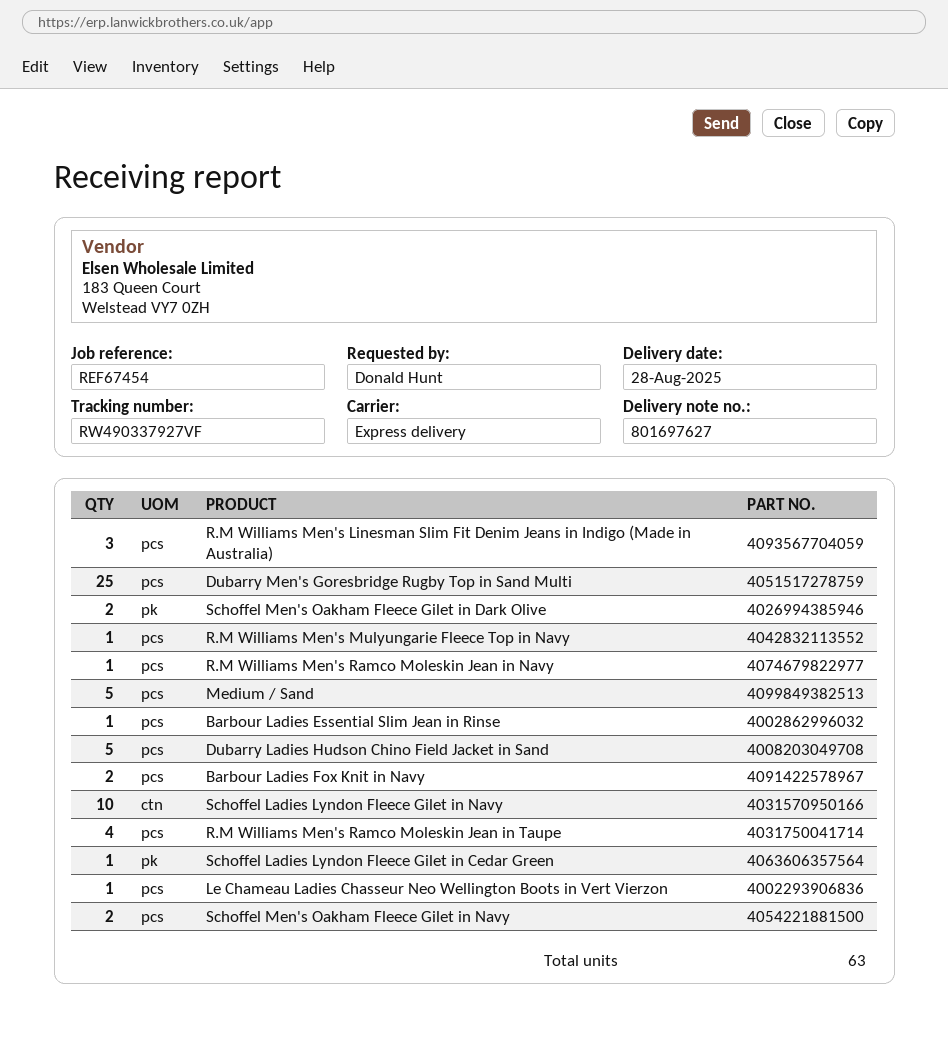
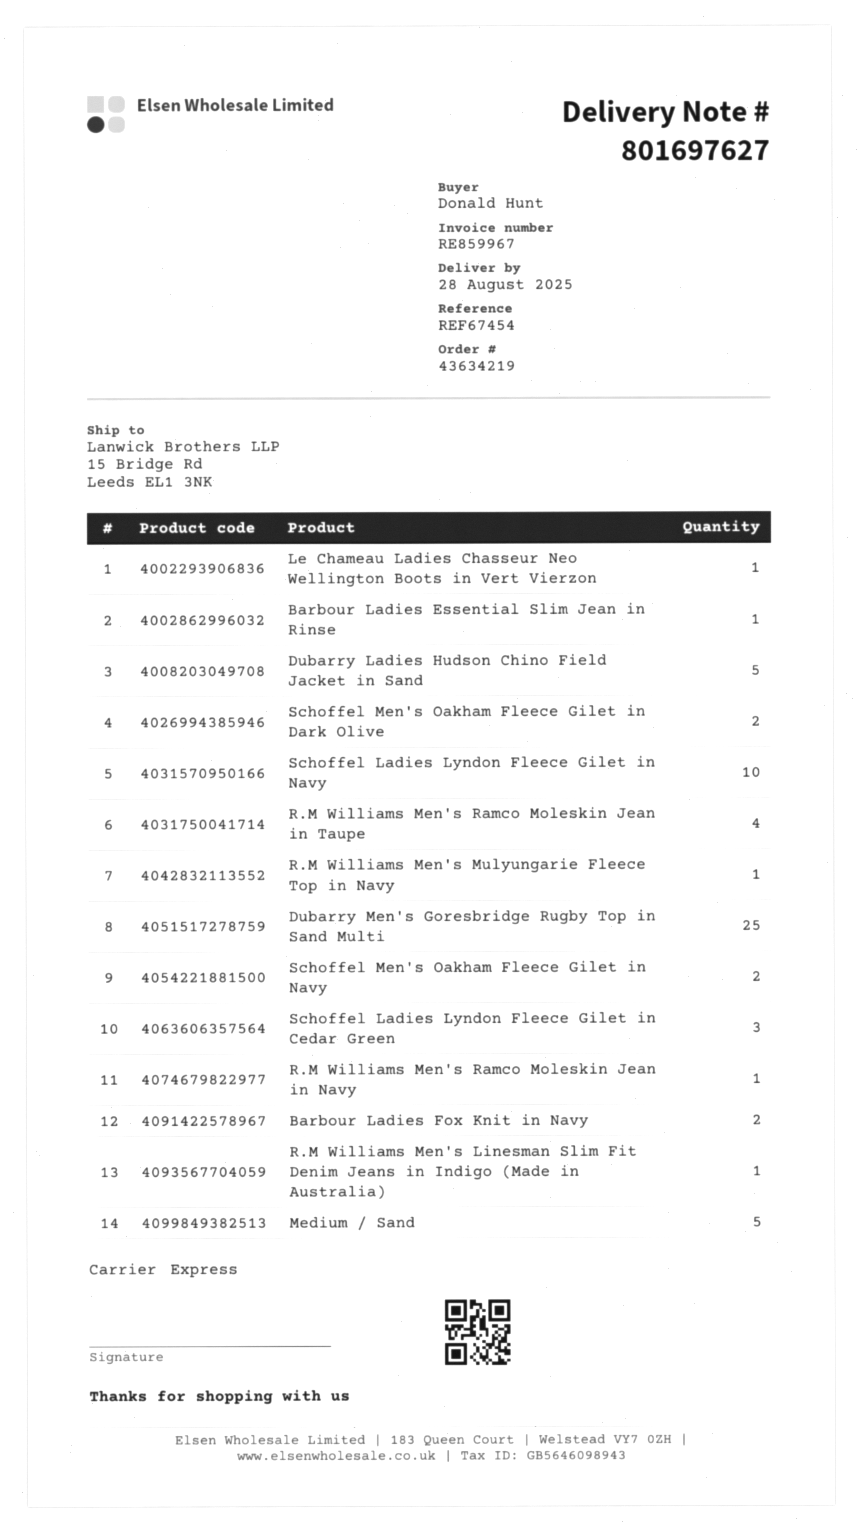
R.M Williams Men's Linesman Slim Fit Denim Jeans in Indigo (Made in Australia): 3 -> 1
Schoffel Ladies Lyndon Fleece Gilet in Cedar Green: 1 -> 3

